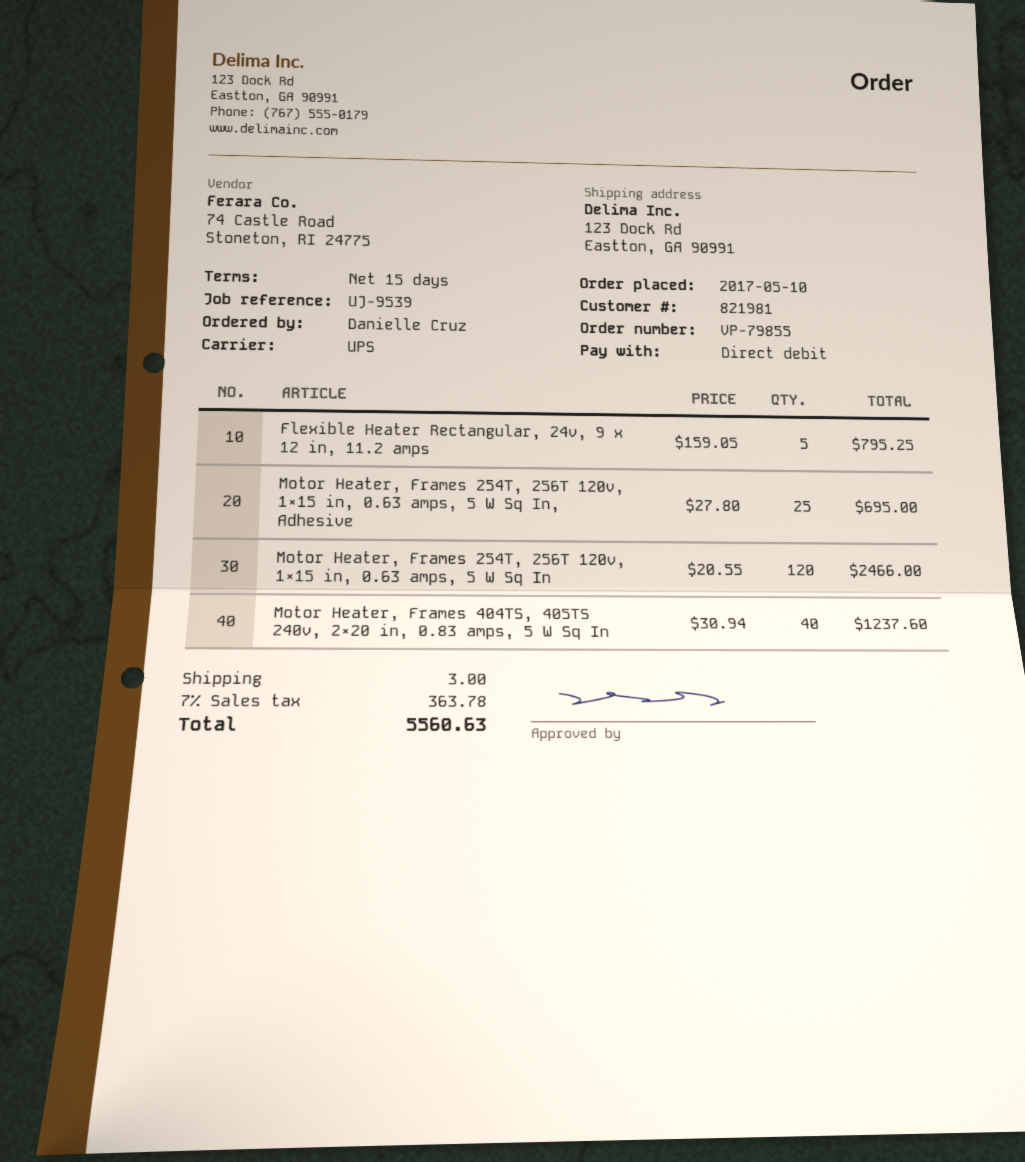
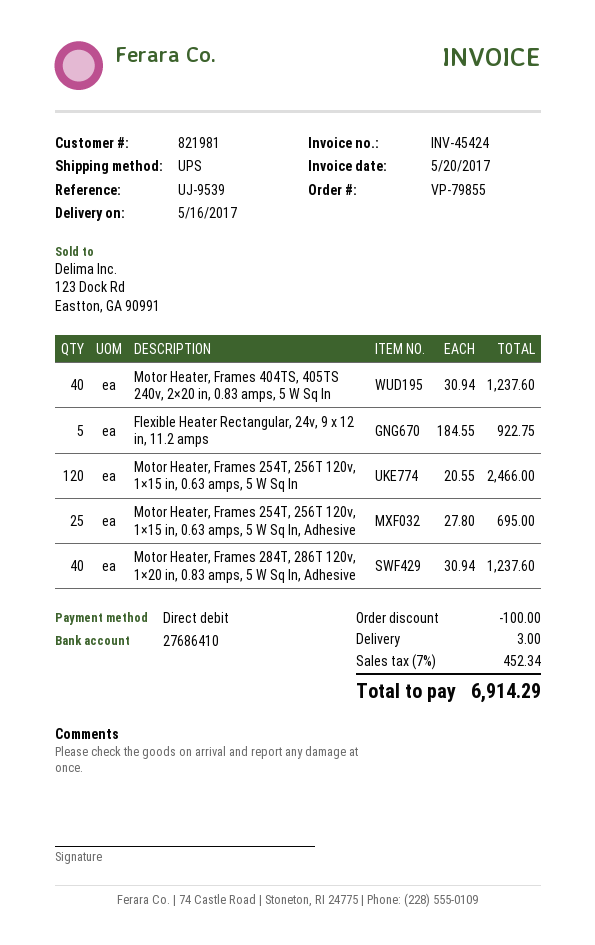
Flexible Heater Rectangular, 24v, 9 x 12 in, 11.2 amps: 5 x 159.05 = 795.25 -> 5 x 184.55 = 922.75
Motor Heater, Frames 284T, 286T 120v, 1×20 in, 0.83 amps, 5 W Sq In, Adhesive: none -> 40 x 30.94 = 1237.60
discount: none -> 100.00
tax: 7% = 363.78 -> 7% = 452.34
total: 5560.63 -> 6914.29

